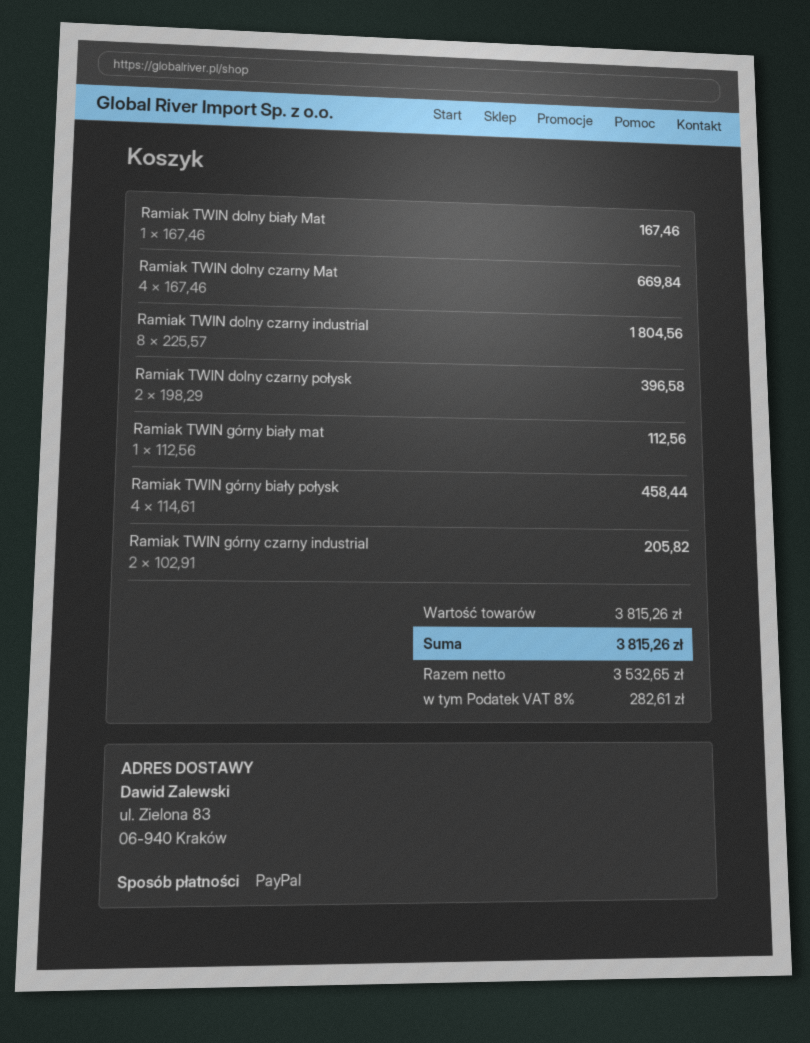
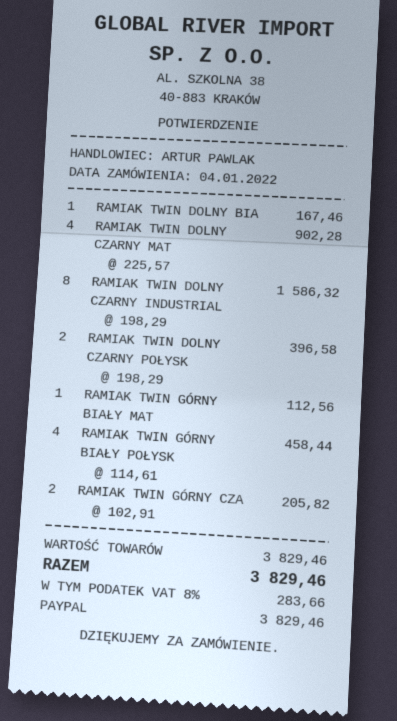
Ramiak TWIN dolny czarny Mat: 4 x 167.46 = 669.84 -> 4 x 225.57 = 902.28
Ramiak TWIN dolny czarny industrial: 8 x 225.57 = 1804.56 -> 8 x 198.29 = 1586.32
subtotal: 3815.26 -> 3829.46
tax: 8% = 282.61 -> 8% = 283.66
total: 3815.26 -> 3829.46

